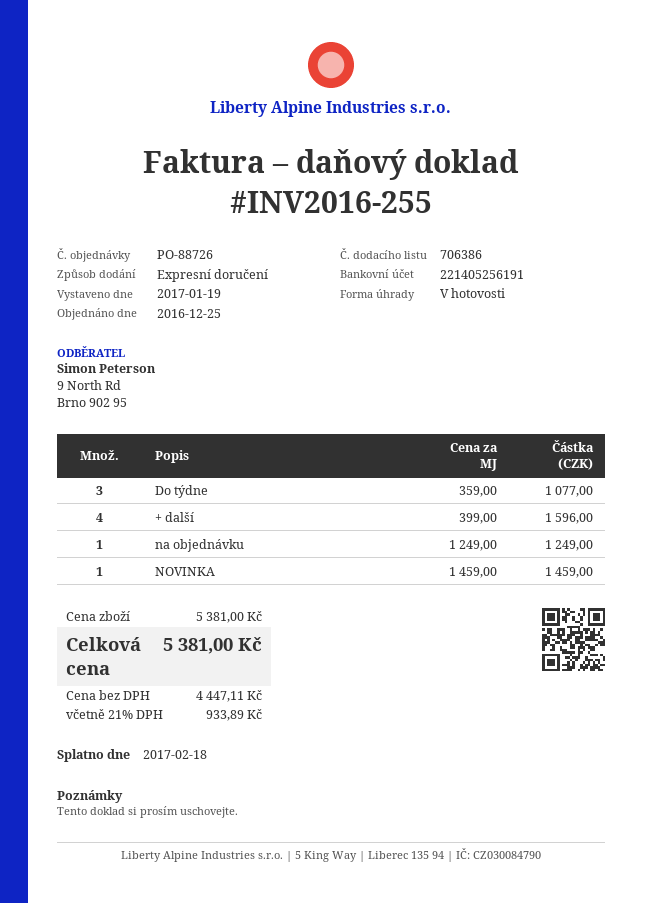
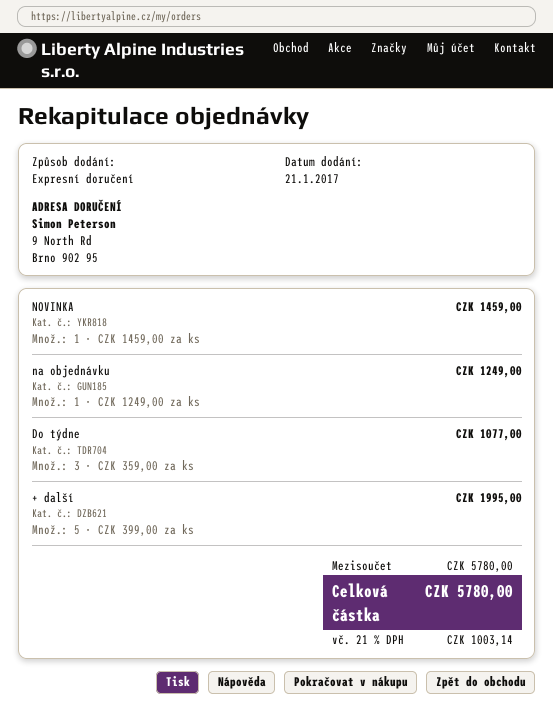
+ další: 4 x 399.00 = 1596.00 -> 5 x 399.00 = 1995.00
subtotal: 5381.00 -> 5780.00
tax: 21% = 933.89 -> 21% = 1003.14
total: 5381.00 -> 5780.00

